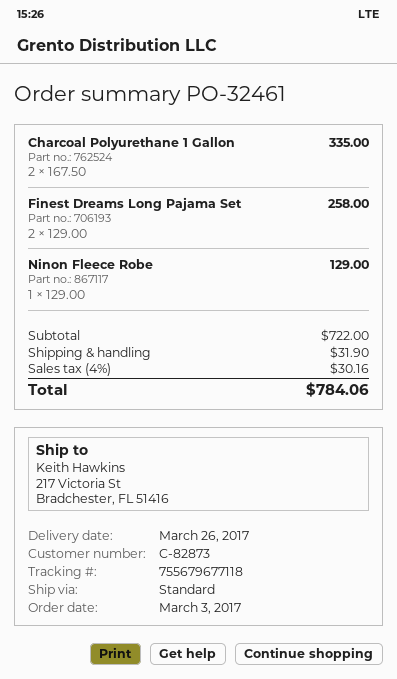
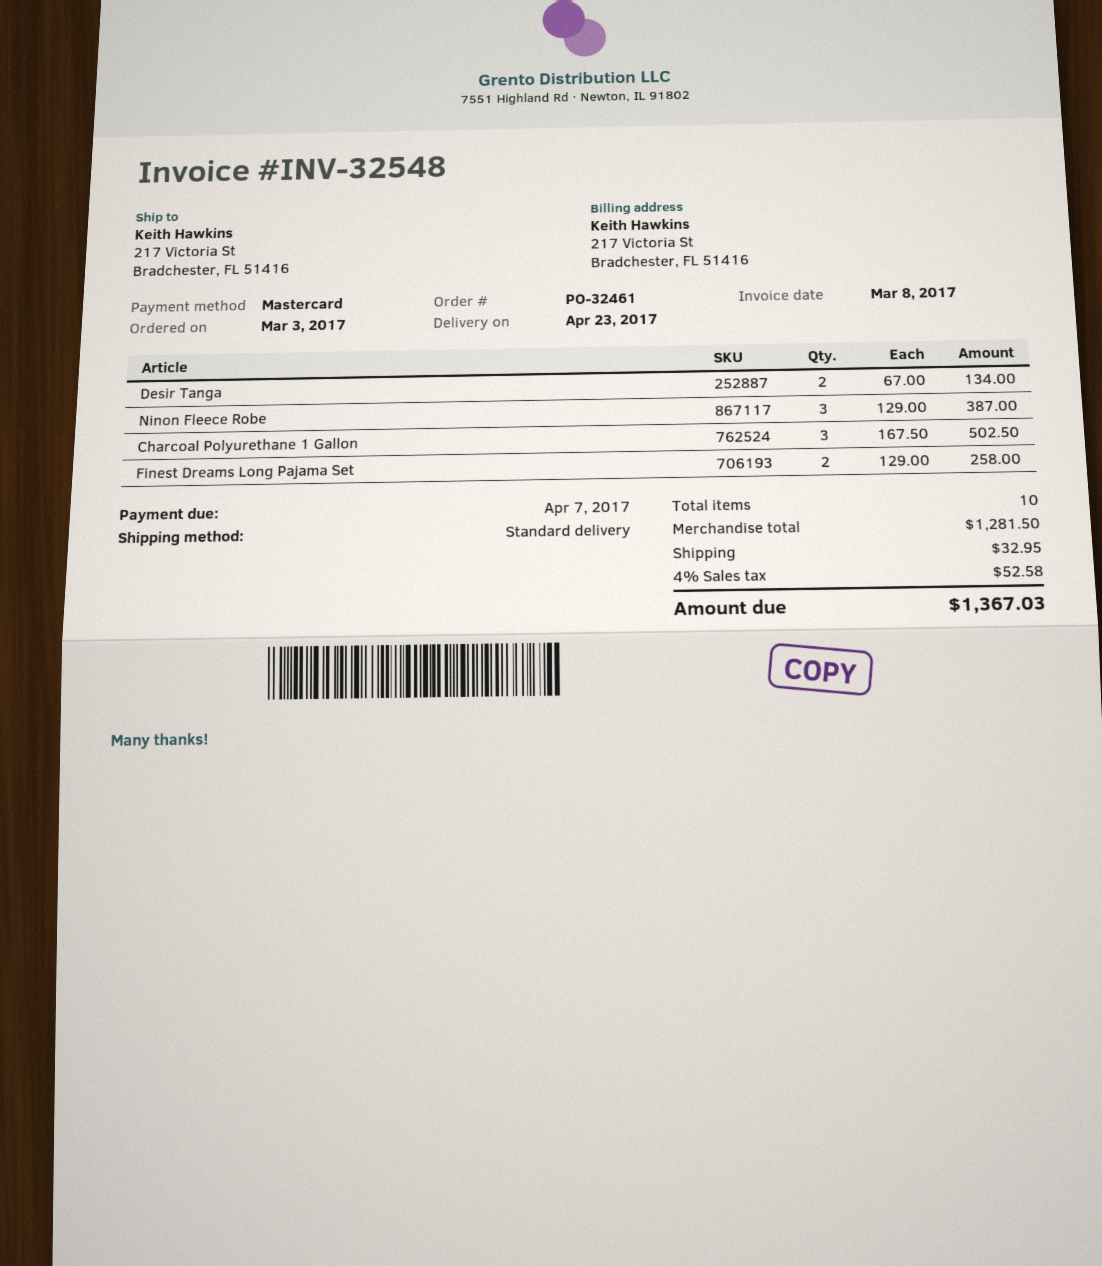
delivery date: 2017-03-26 -> 2017-04-23
Charcoal Polyurethane 1 Gallon: 2 x 167.50 = 335.00 -> 3 x 167.50 = 502.50
Ninon Fleece Robe: 1 x 129.00 = 129.00 -> 3 x 129.00 = 387.00
Desir Tanga: none -> 2 x 67.00 = 134.00
subtotal: 722.00 -> 1281.50
shipping: 31.90 -> 32.95
tax: 4% = 30.16 -> 4% = 52.58
total: 784.06 -> 1367.03

